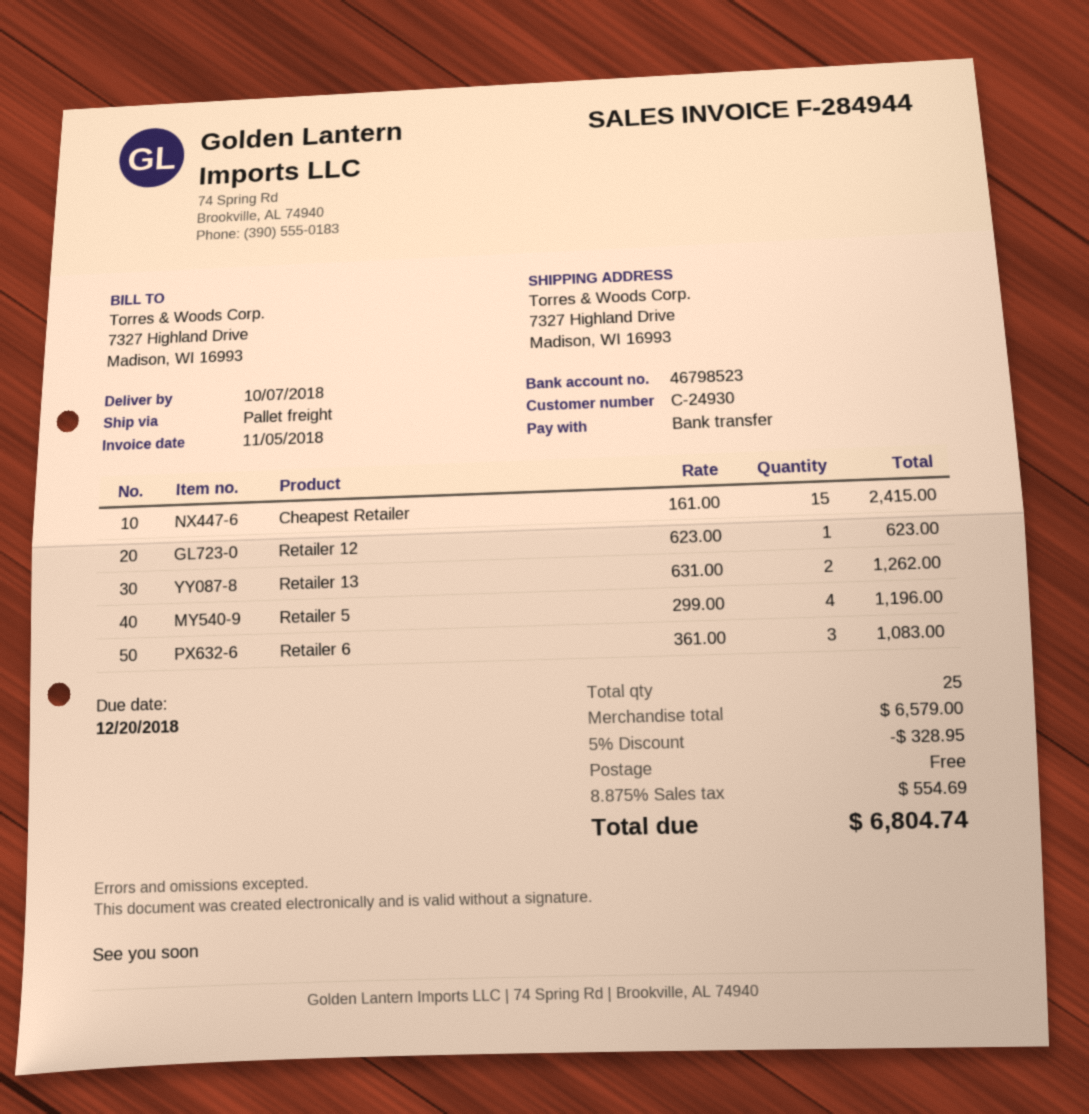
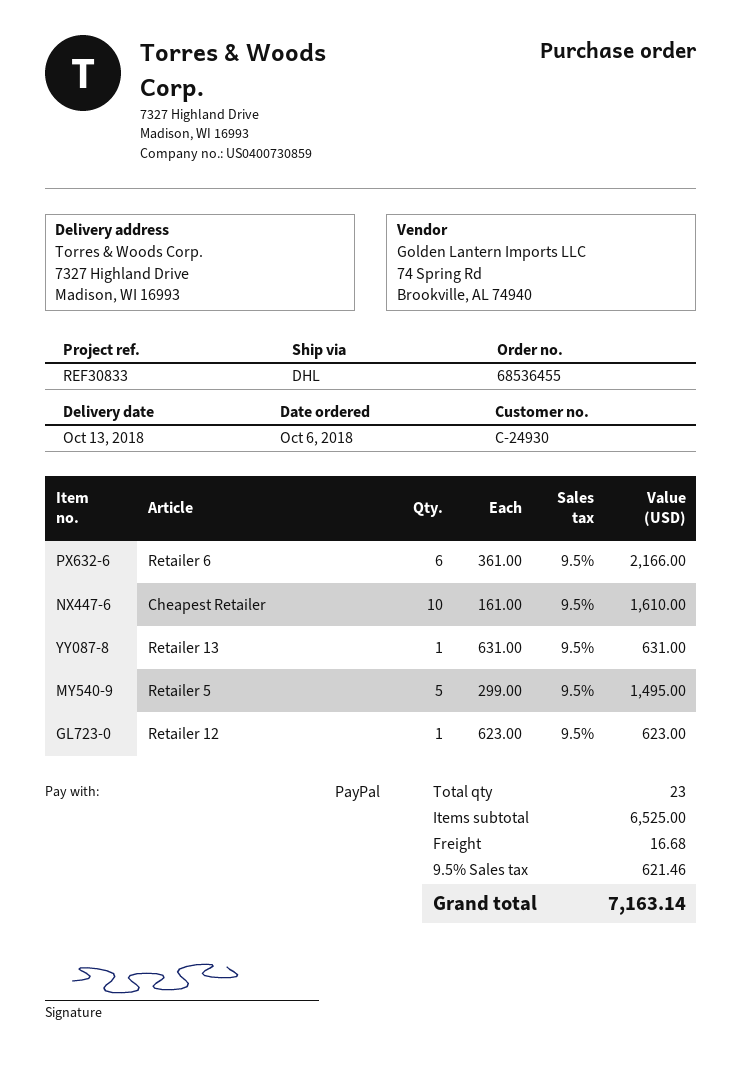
delivery date: 2018-10-07 -> 2018-10-13
payment method: bank transfer -> PayPal
shipping method: pallet freight -> DHL
Cheapest Retailer: 15 x 161.00 = 2415.00 -> 10 x 161.00 = 1610.00
Retailer 13: 2 x 631.00 = 1262.00 -> 1 x 631.00 = 631.00
Retailer 5: 4 x 299.00 = 1196.00 -> 5 x 299.00 = 1495.00
Retailer 6: 3 x 361.00 = 1083.00 -> 6 x 361.00 = 2166.00
total quantity: 25 -> 23
subtotal: 6579.00 -> 6525.00
discount: 5% = 328.95 -> none
shipping: 0.00 -> 16.68
tax: 8.875% = 554.69 -> 9.5% = 621.46
total: 6804.74 -> 7163.14

